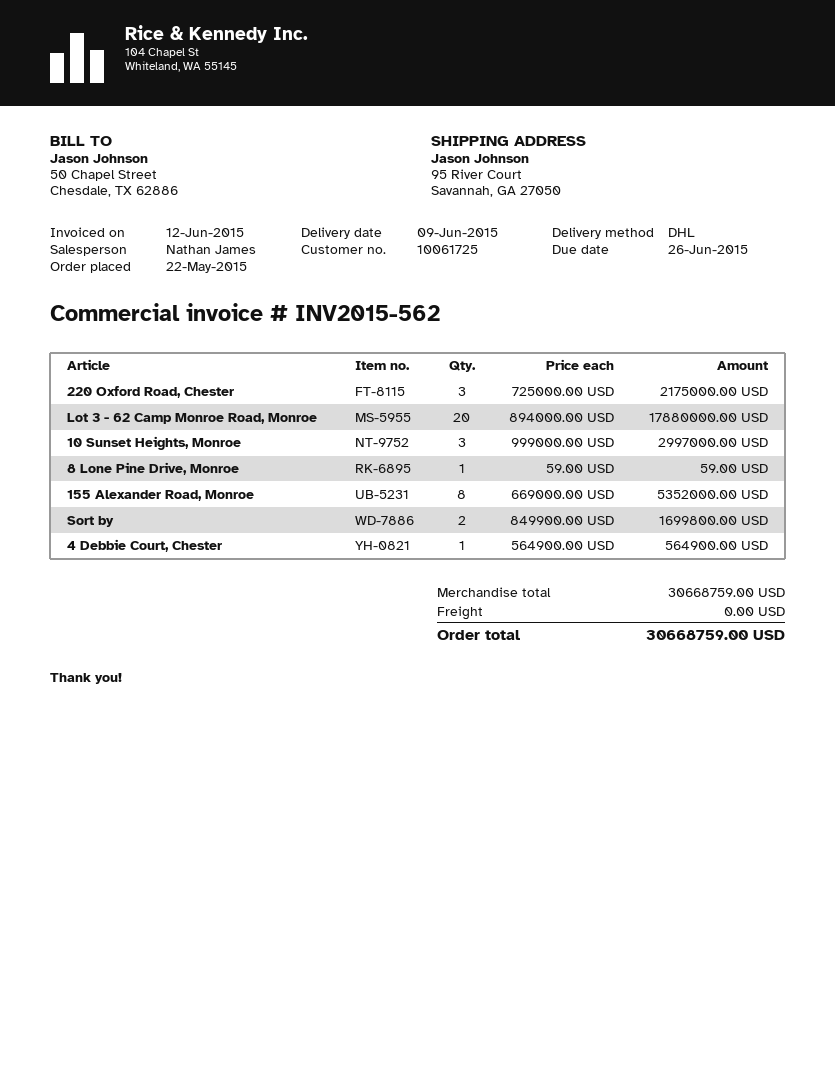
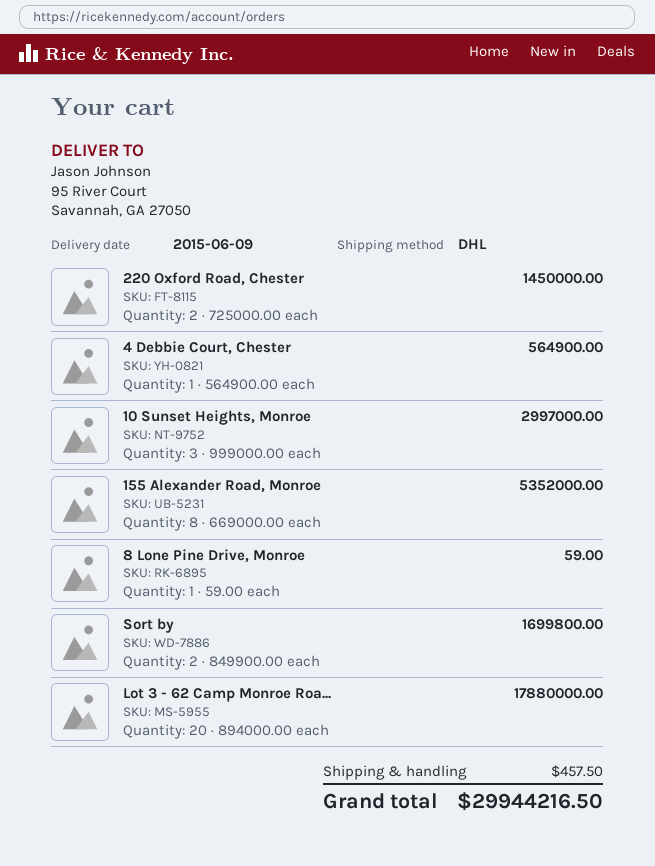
220 Oxford Road, Chester: 3 x 725000.00 = 2175000.00 -> 2 x 725000.00 = 1450000.00
shipping: 0.00 -> 457.50
total: 30668759.00 -> 29944216.50

